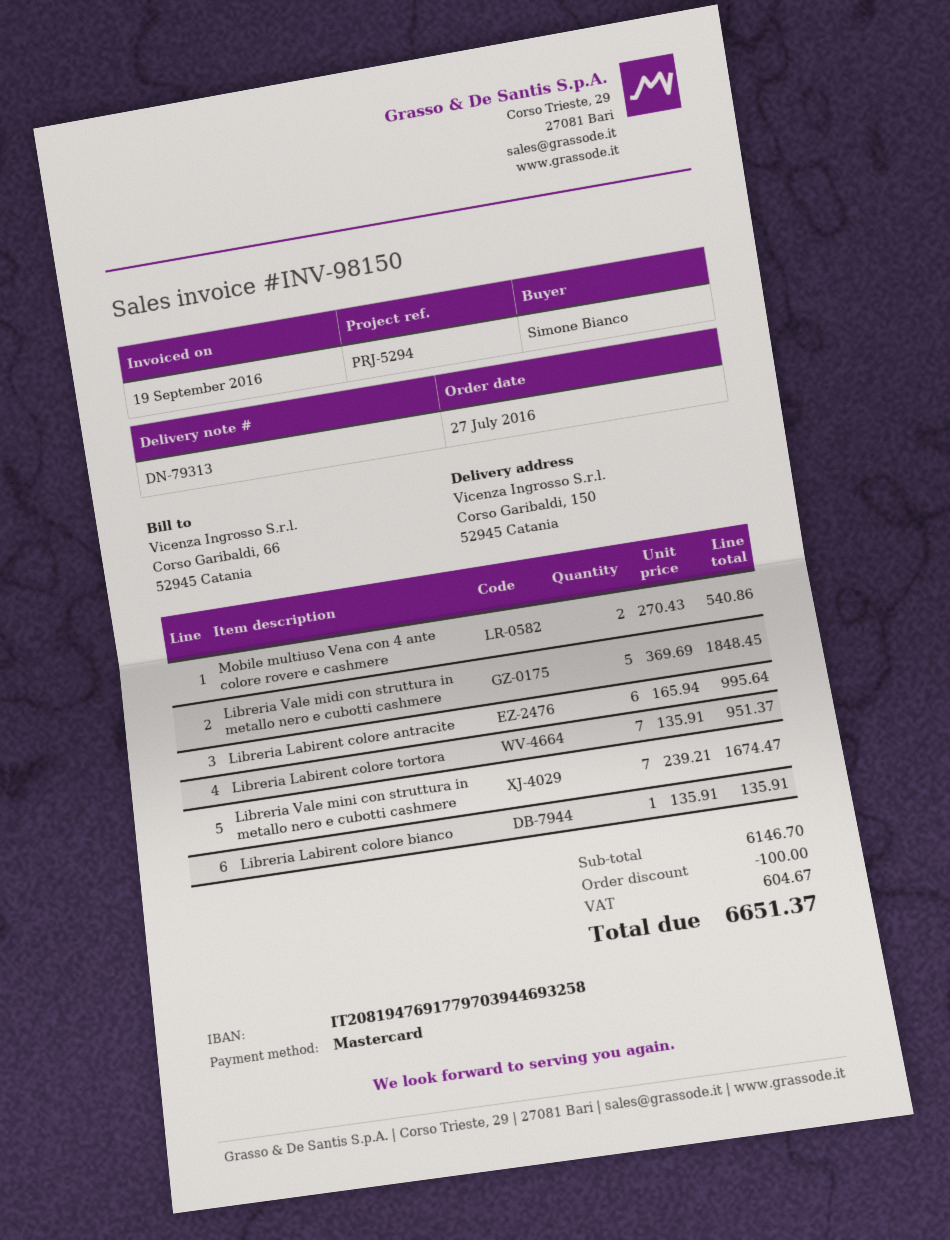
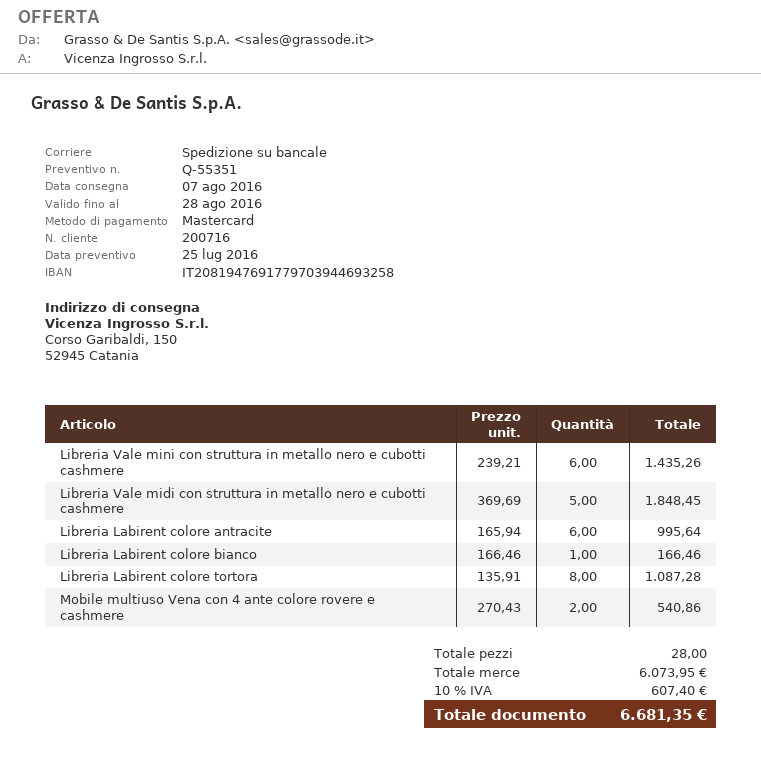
Libreria Labirent colore tortora: 7 x 135.91 = 951.37 -> 8 x 135.91 = 1087.28
Libreria Vale mini con struttura in metallo nero e cubotti cashmere: 7 x 239.21 = 1674.47 -> 6 x 239.21 = 1435.26
Libreria Labirent colore bianco: 1 x 135.91 = 135.91 -> 1 x 166.46 = 166.46
subtotal: 6146.70 -> 6073.95
discount: 100.00 -> none
tax: 604.67 -> 607.40
total: 6651.37 -> 6681.35

